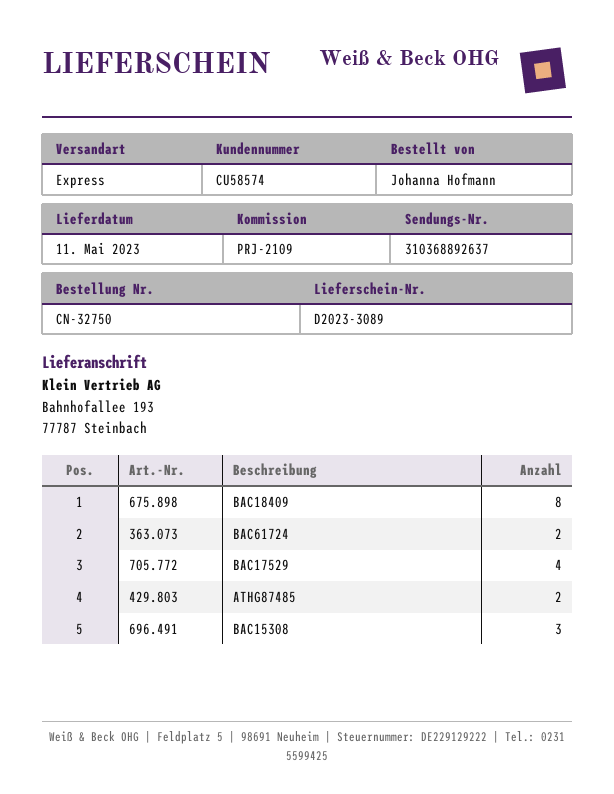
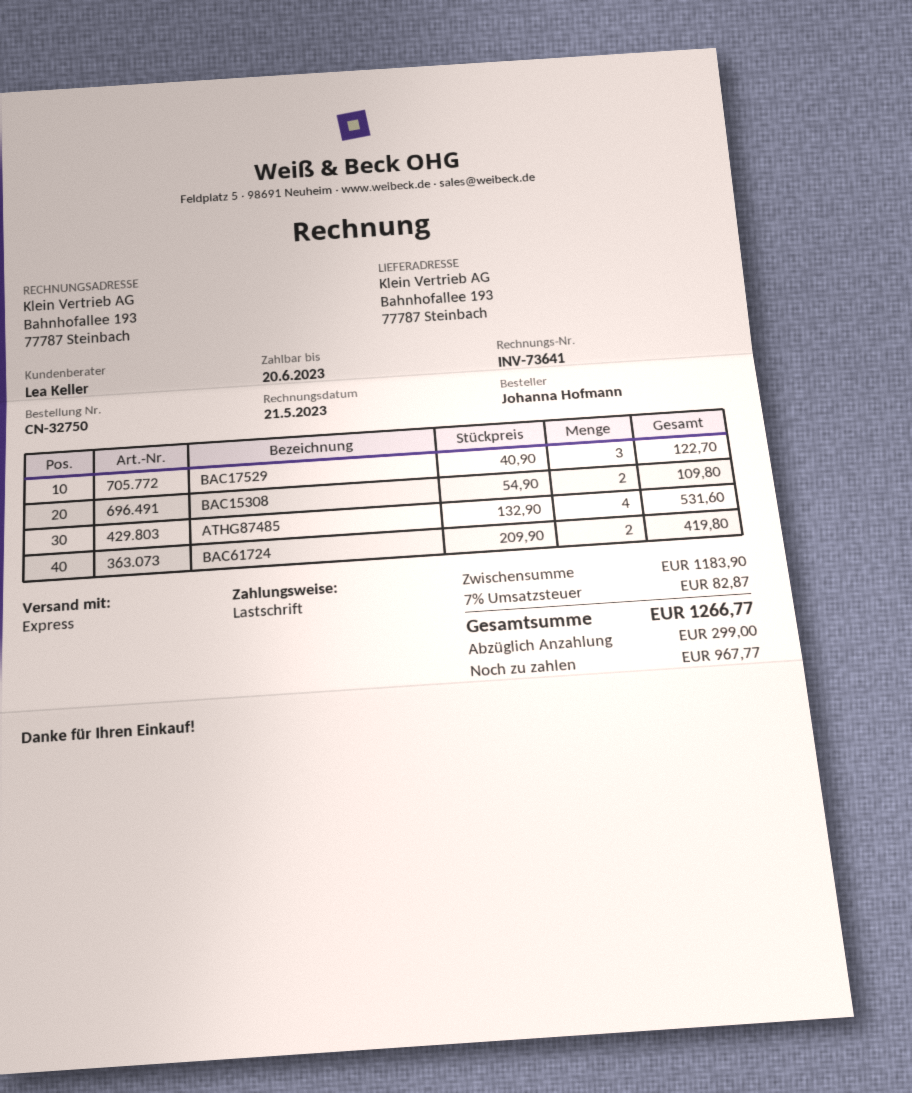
BAC18409: 8 -> none
BAC17529: 4 -> 3
ATHG87485: 2 -> 4
BAC15308: 3 -> 2

